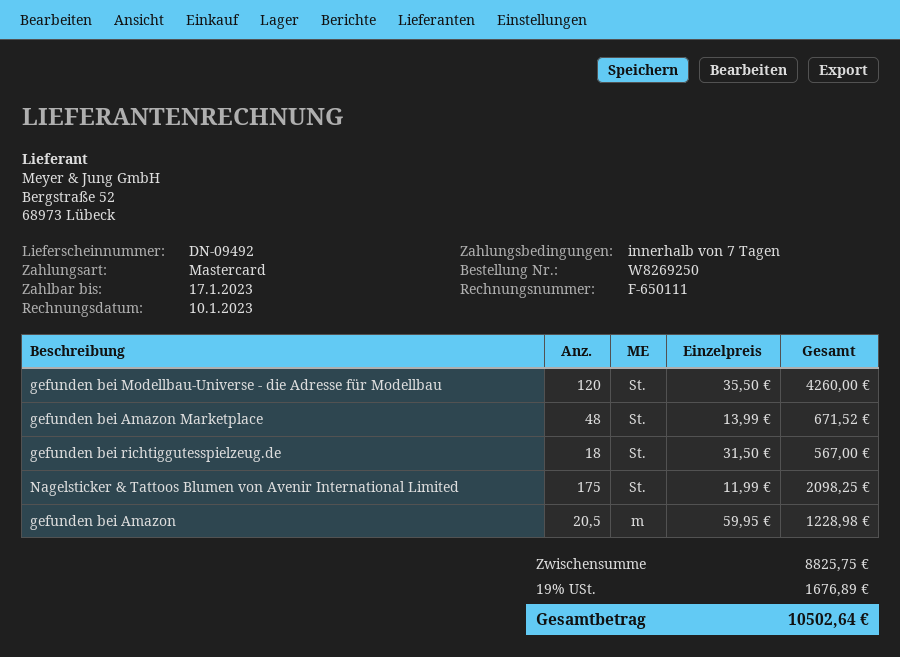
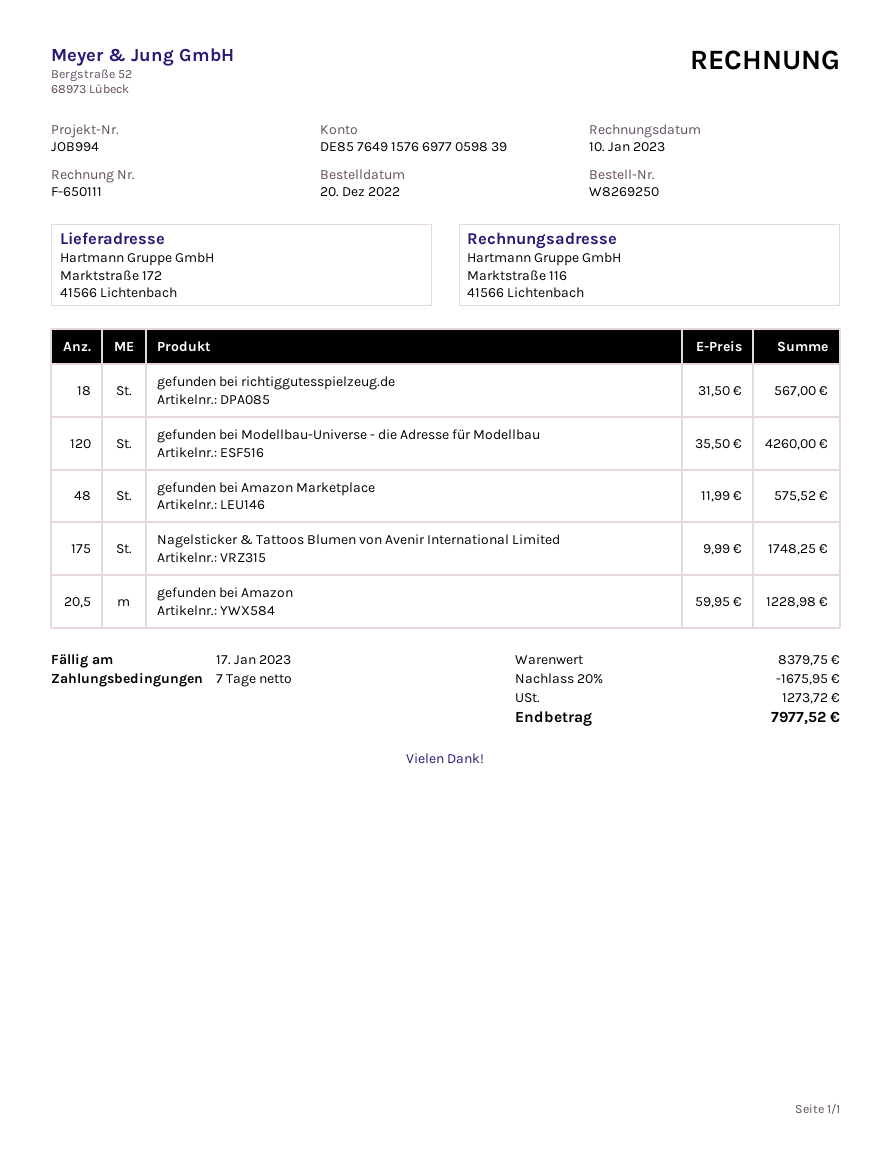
gefunden bei Amazon Marketplace: 48 x 13.99 = 671.52 -> 48 x 11.99 = 575.52
Nagelsticker & Tattoos Blumen von Avenir International Limited: 175 x 11.99 = 2098.25 -> 175 x 9.99 = 1748.25
subtotal: 8825.75 -> 8379.75
discount: none -> 20% = 1675.95
tax: 1676.89 -> 1273.72
total: 10502.64 -> 7977.52

